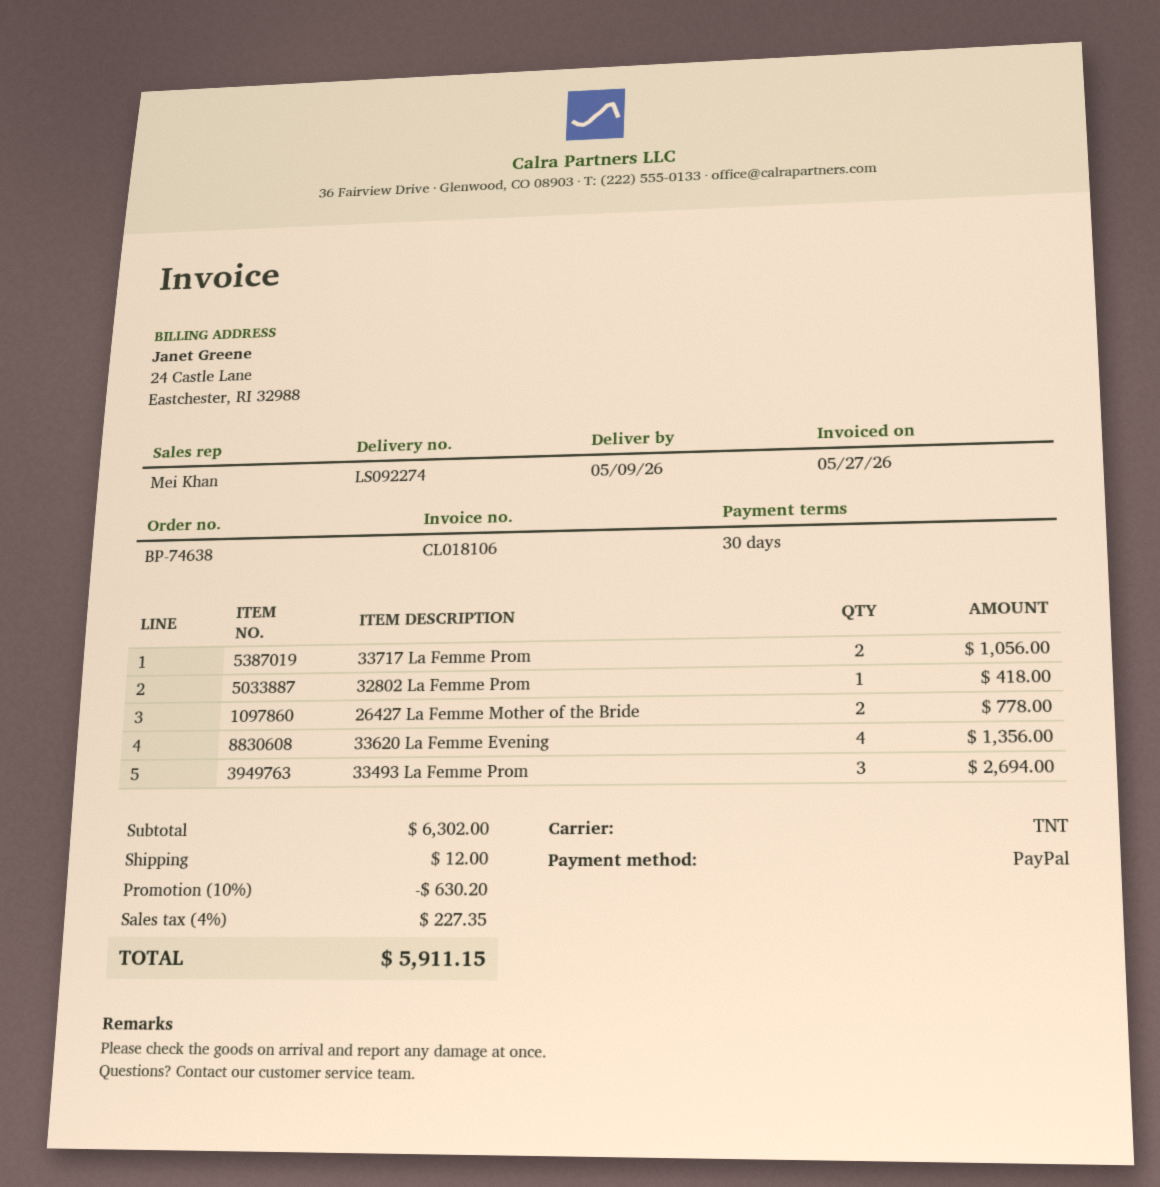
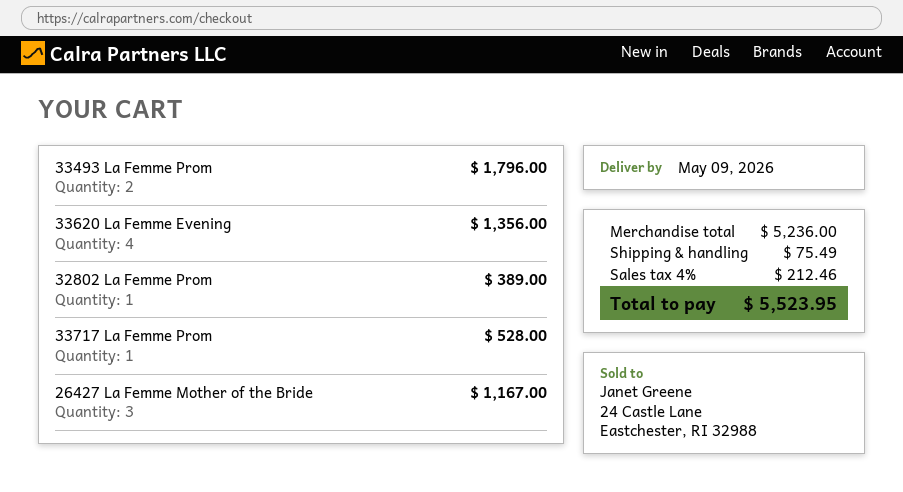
33717 La Femme Prom: 2 for 1056.00 -> 1 for 528.00
32802 La Femme Prom: 1 for 418.00 -> 1 for 389.00
26427 La Femme Mother of the Bride: 2 for 778.00 -> 3 for 1167.00
33493 La Femme Prom: 3 for 2694.00 -> 2 for 1796.00
subtotal: 6302.00 -> 5236.00
discount: 10% = 630.20 -> none
shipping: 12.00 -> 75.49
tax: 4% = 227.35 -> 4% = 212.46
total: 5911.15 -> 5523.95

